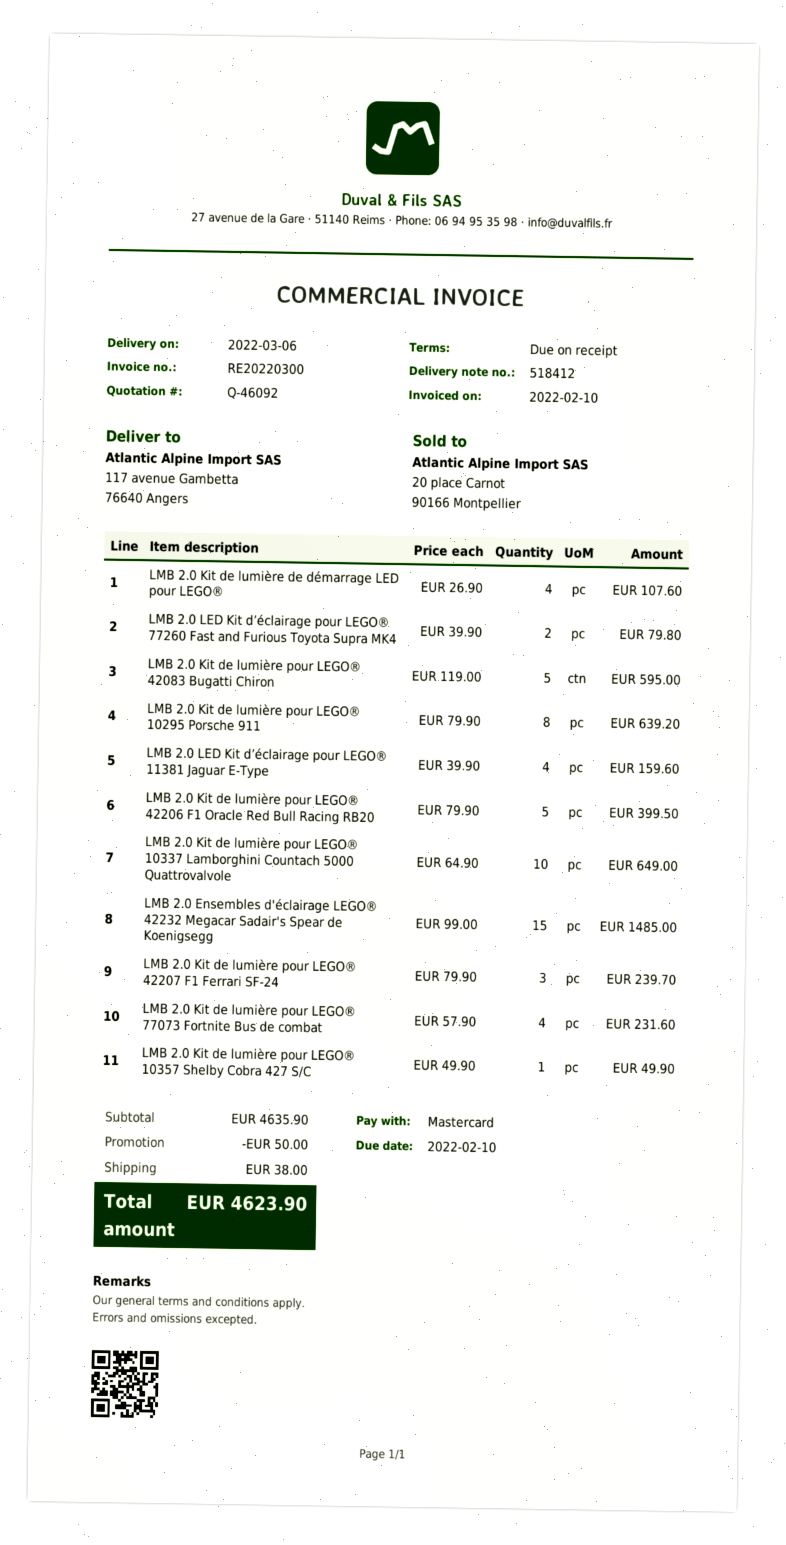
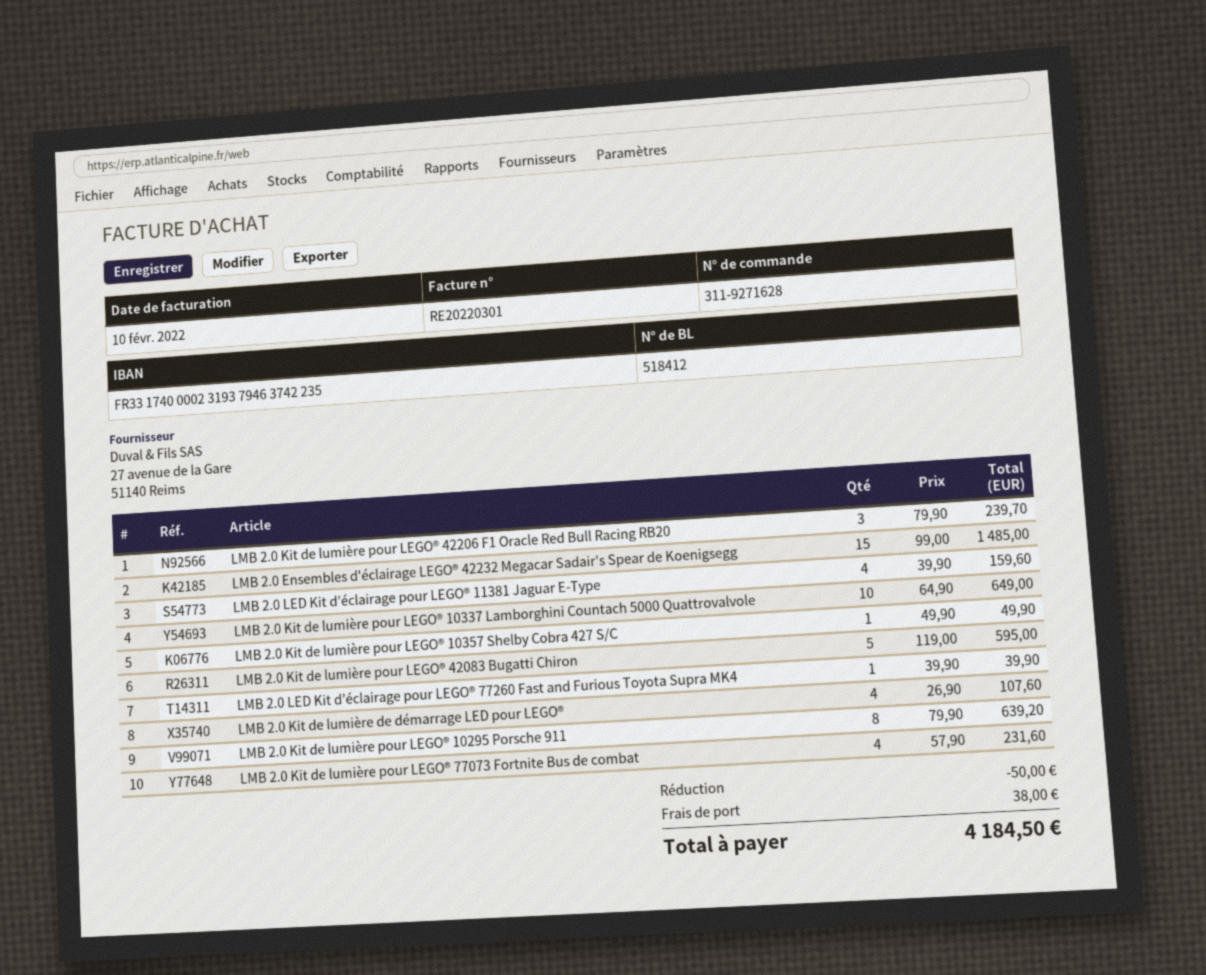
invoice number: RE20220300 -> RE20220301
LMB 2.0 LED Kit d’éclairage pour LEGO® 77260 Fast and Furious Toyota Supra MK4: 2 x 39.90 = 79.80 -> 1 x 39.90 = 39.90
LMB 2.0 Kit de lumière pour LEGO® 42206 F1 Oracle Red Bull Racing RB20: 5 x 79.90 = 399.50 -> 3 x 79.90 = 239.70
LMB 2.0 Kit de lumière pour LEGO® 42207 F1 Ferrari SF-24: 3 x 79.90 = 239.70 -> none
total: 4623.90 -> 4184.50

